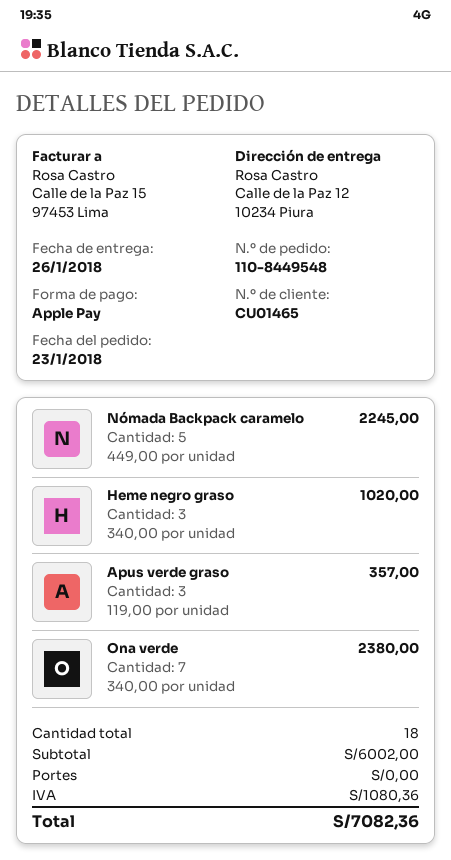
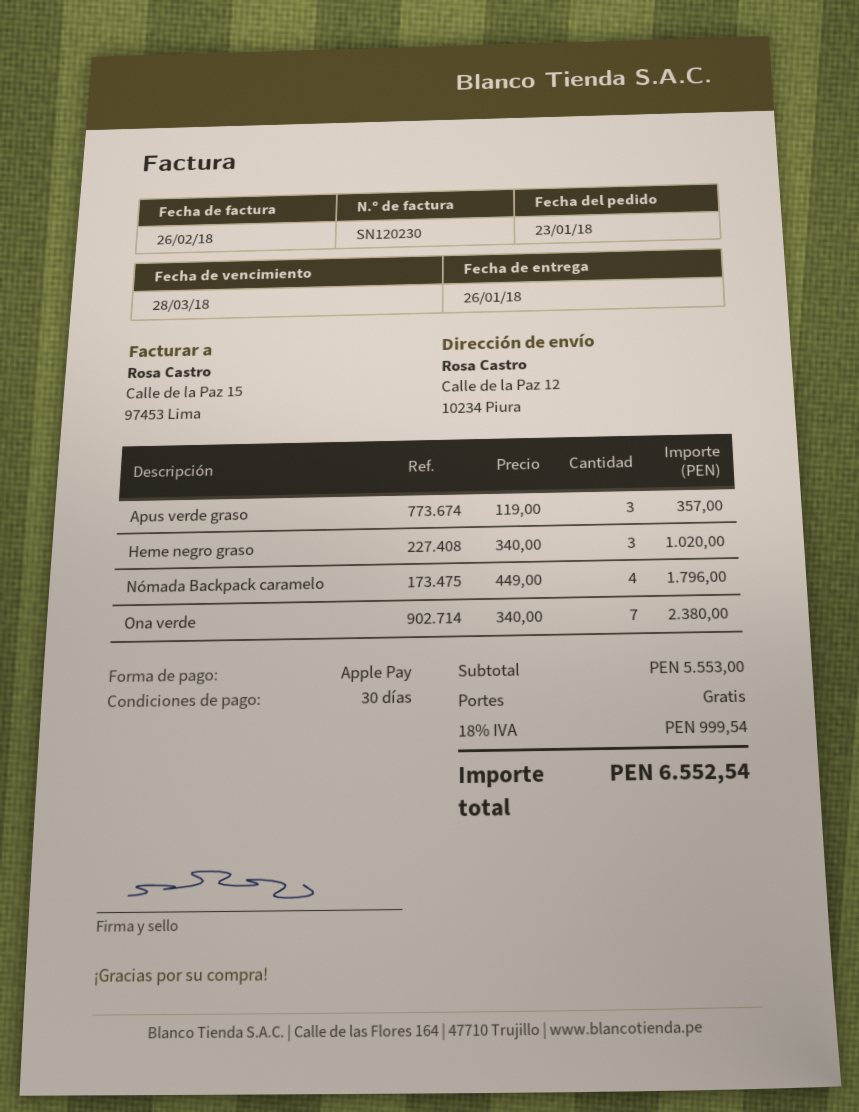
Nómada Backpack caramelo: 5 x 449.00 = 2245.00 -> 4 x 449.00 = 1796.00
subtotal: 6002.00 -> 5553.00
tax: 1080.36 -> 999.54
total: 7082.36 -> 6552.54

